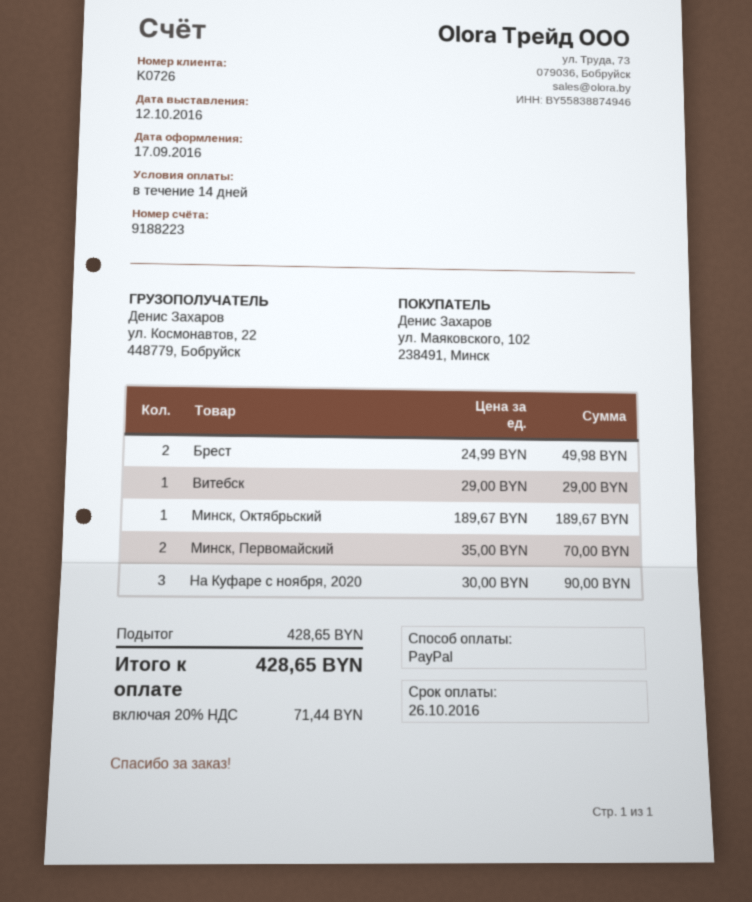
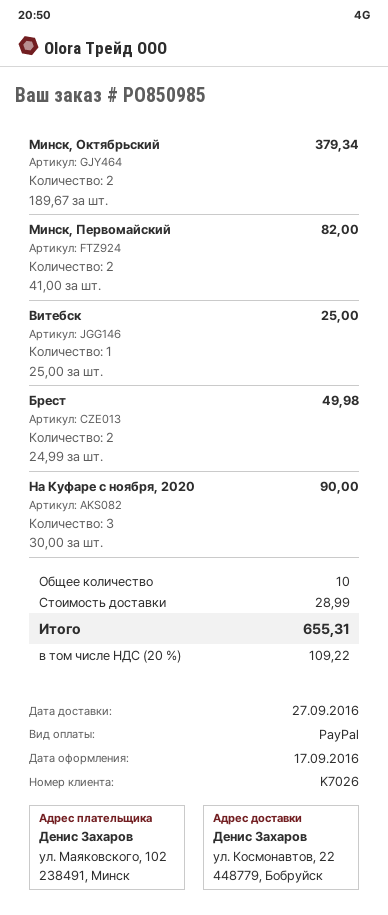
customer number: K0726 -> K7026
Витебск: 1 x 29.00 = 29.00 -> 1 x 25.00 = 25.00
Минск, Октябрьский: 1 x 189.67 = 189.67 -> 2 x 189.67 = 379.34
Минск, Первомайский: 2 x 35.00 = 70.00 -> 2 x 41.00 = 82.00
shipping: none -> 28.99
tax: 20% = 71.44 -> 20% = 109.22
total: 428.65 -> 655.31

